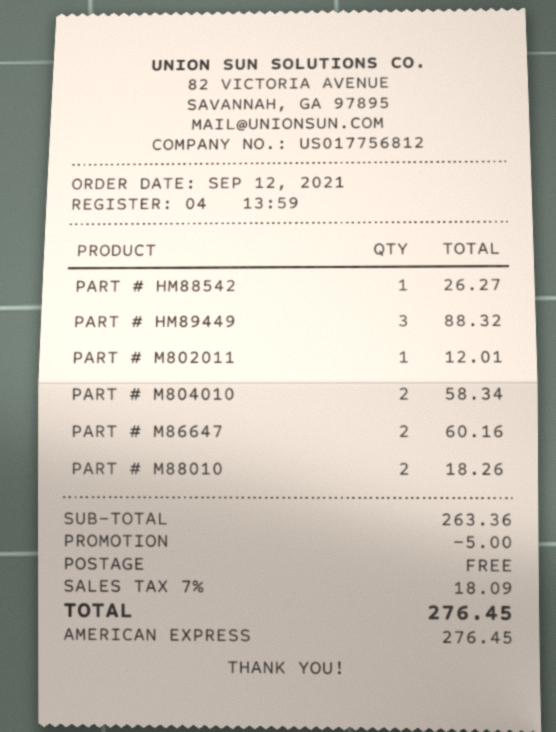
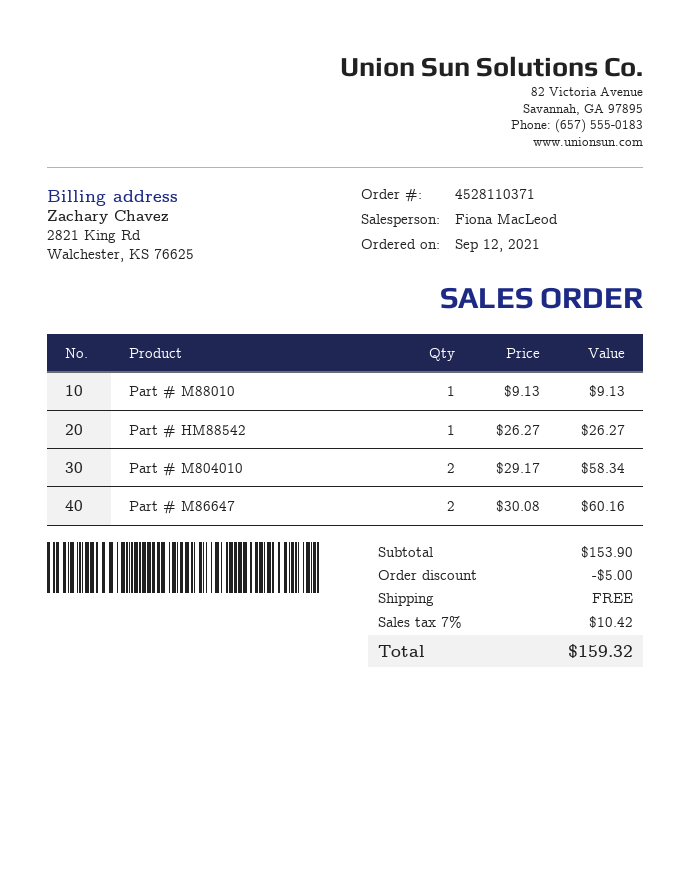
PART # HM89449: 3 for 88.32 -> none
PART # M802011: 1 for 12.01 -> none
PART # M88010: 2 for 18.26 -> 1 for 9.13
subtotal: 263.36 -> 153.90
tax: 7% = 18.09 -> 7% = 10.42
total: 276.45 -> 159.32

